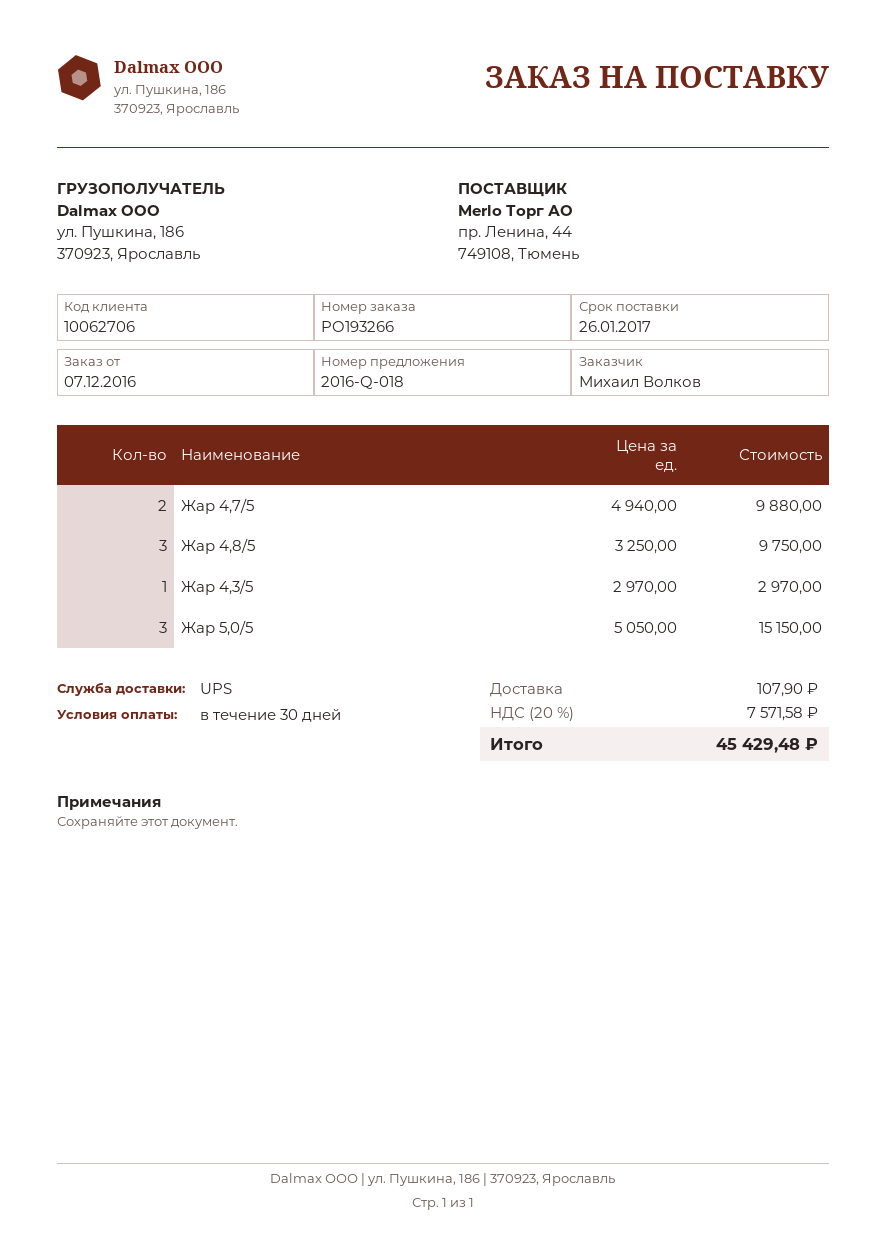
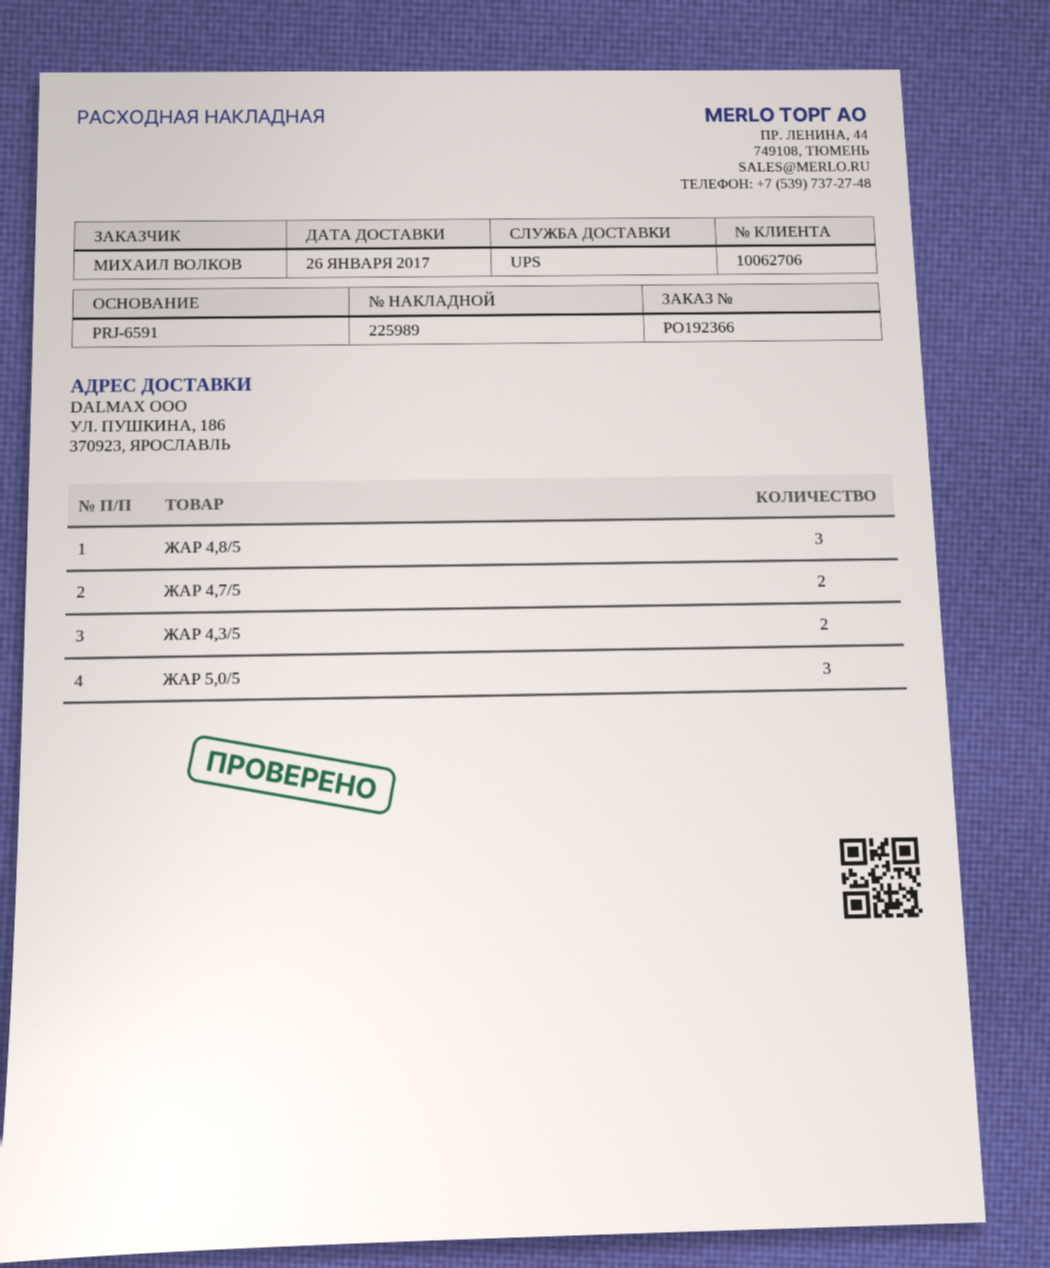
order number: PO193266 -> PO192366
Жар 4,3/5: 1 -> 2

